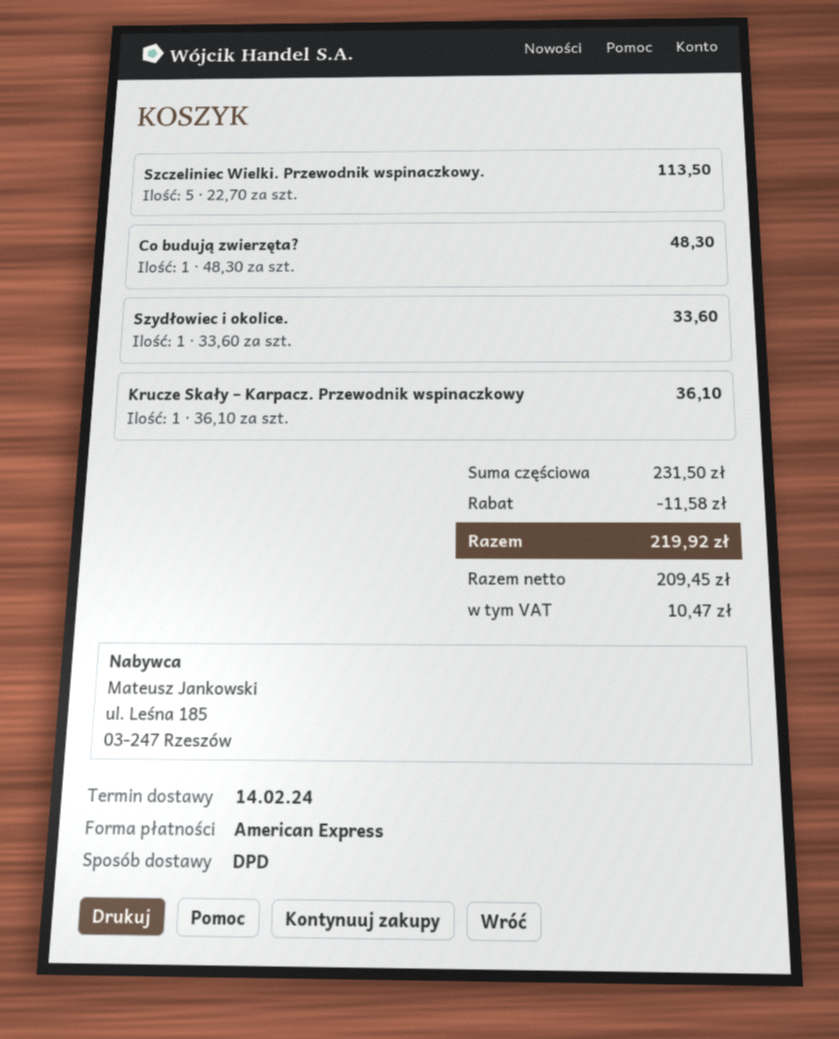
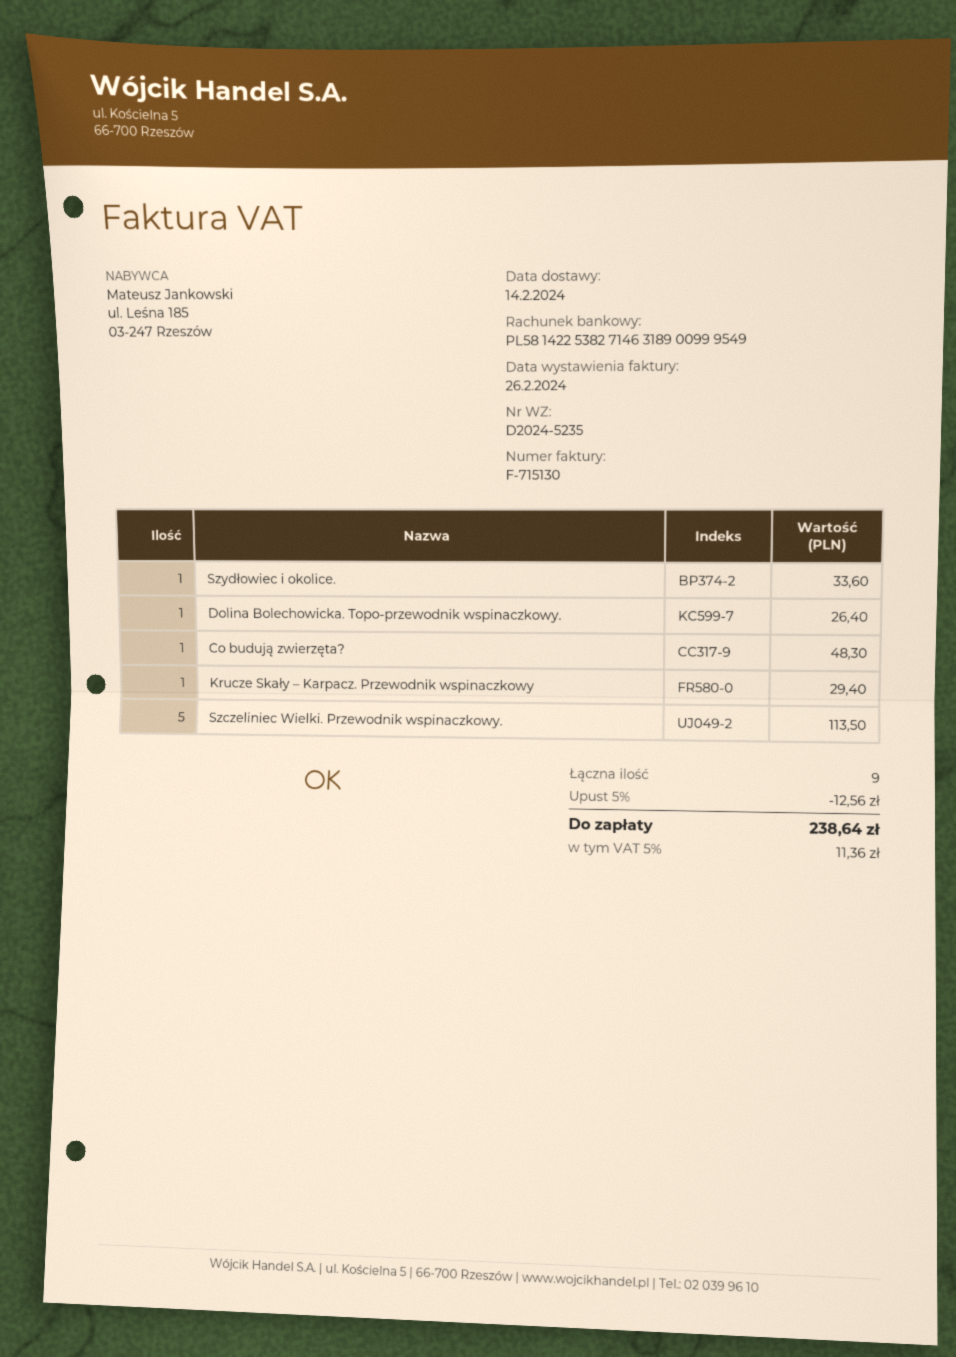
Krucze Skały – Karpacz. Przewodnik wspinaczkowy: 1 for 36.10 -> 1 for 29.40
Dolina Bolechowicka. Topo-przewodnik wspinaczkowy.: none -> 1 for 26.40
discount: 11.58 -> 12.56
tax: 10.47 -> 11.36
total: 219.92 -> 238.64

